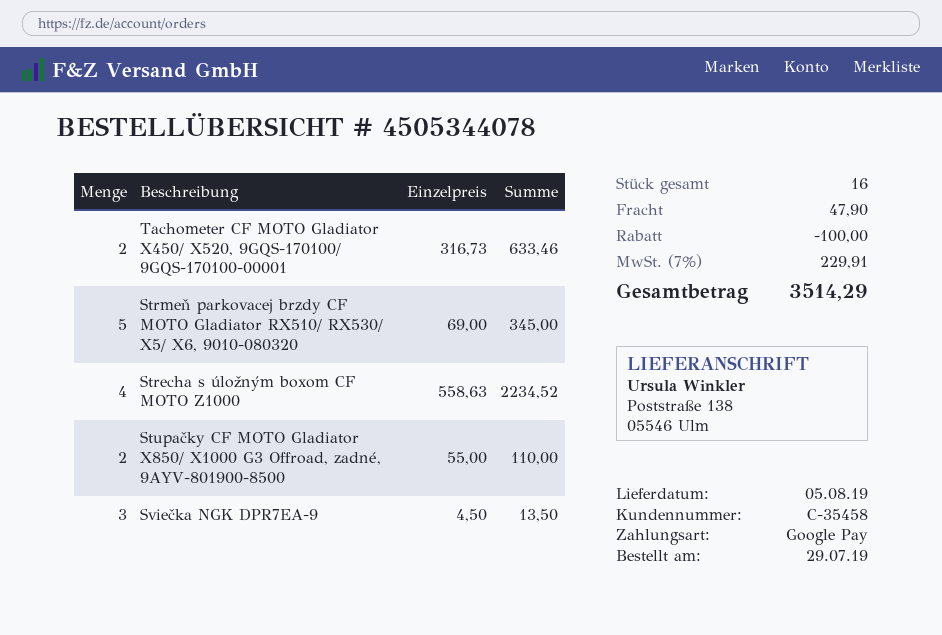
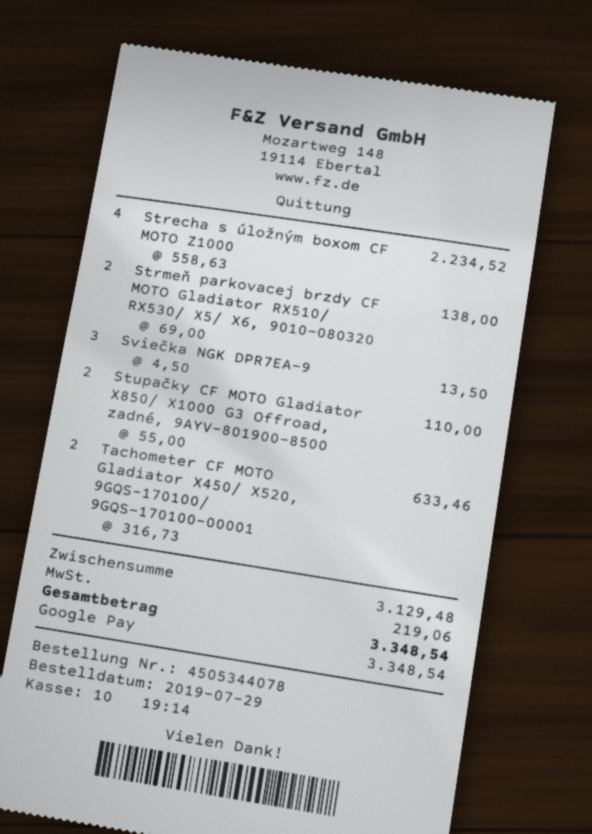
Strmeň parkovacej brzdy CF MOTO Gladiator RX510/ RX530/ X5/ X6, 9010-080320: 5 x 69.00 = 345.00 -> 2 x 69.00 = 138.00
discount: 100.00 -> none
shipping: 47.90 -> none
tax: 229.91 -> 219.06
total: 3514.29 -> 3348.54

